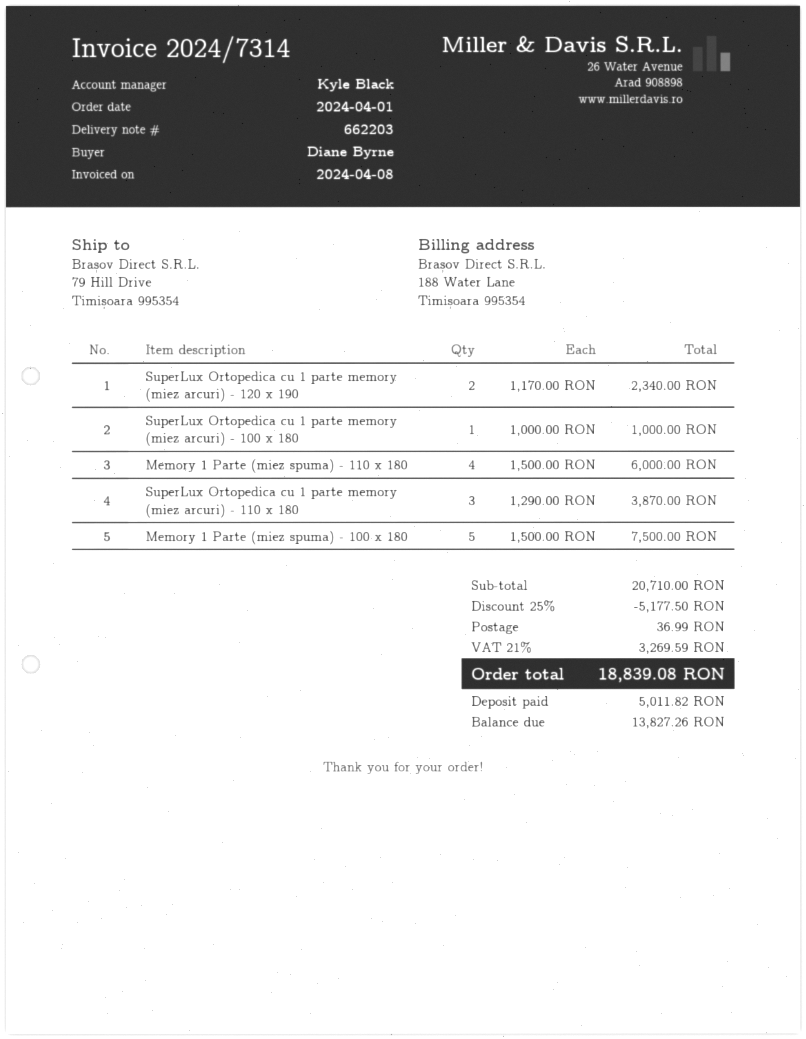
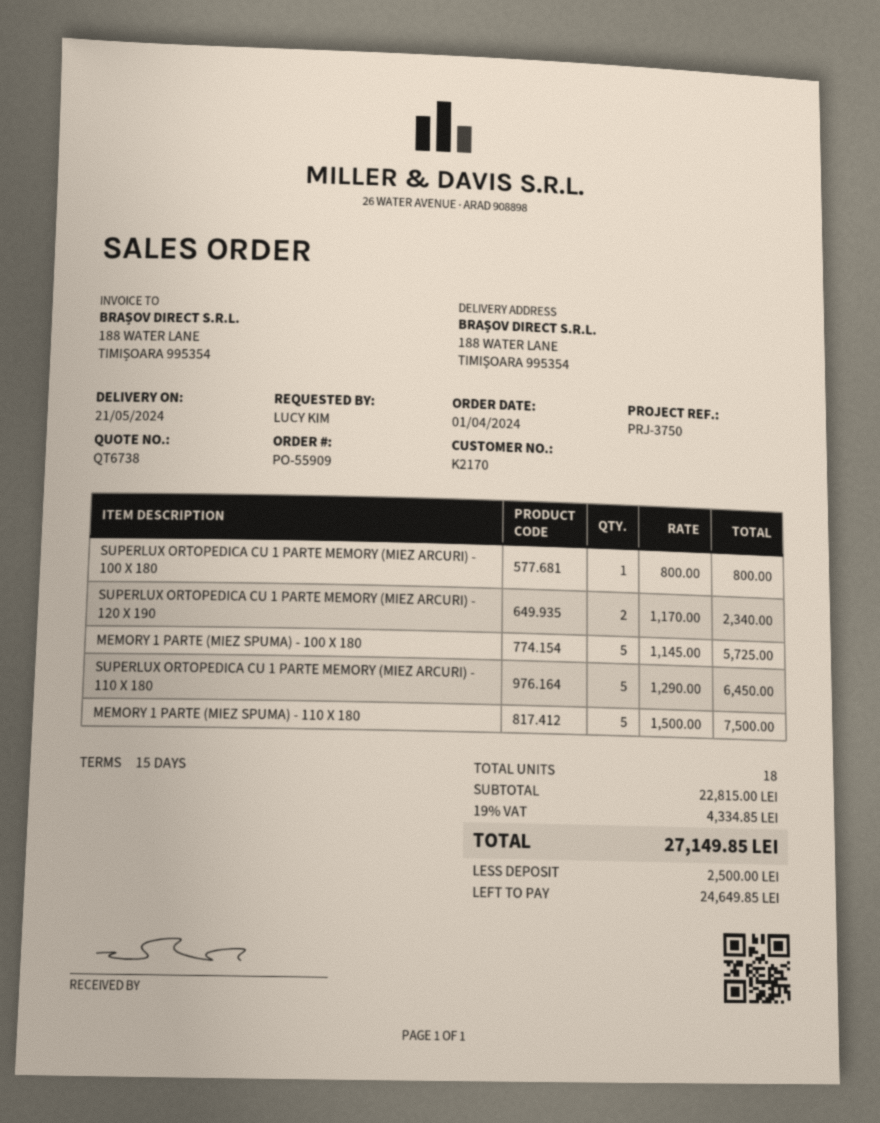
ordered by: Diane Byrne -> LUCY KIM
ship to: 79 Hill Drive, Timișoara 995354 -> 188 WATER LANE, TIMIȘOARA 995354
SuperLux Ortopedica cu 1 parte memory (miez arcuri) - 100 x 180: 1 x 1000.00 = 1000.00 -> 1 x 800.00 = 800.00
Memory 1 Parte (miez spuma) - 110 x 180: 4 x 1500.00 = 6000.00 -> 5 x 1500.00 = 7500.00
SuperLux Ortopedica cu 1 parte memory (miez arcuri) - 110 x 180: 3 x 1290.00 = 3870.00 -> 5 x 1290.00 = 6450.00
Memory 1 Parte (miez spuma) - 100 x 180: 5 x 1500.00 = 7500.00 -> 5 x 1145.00 = 5725.00
subtotal: 20710.00 -> 22815.00
discount: 25% = 5177.50 -> none
shipping: 36.99 -> none
tax: 21% = 3269.59 -> 19% = 4334.85
total: 18839.08 -> 27149.85
deposit: 5011.82 -> 2500.00
balance: 13827.26 -> 24649.85

